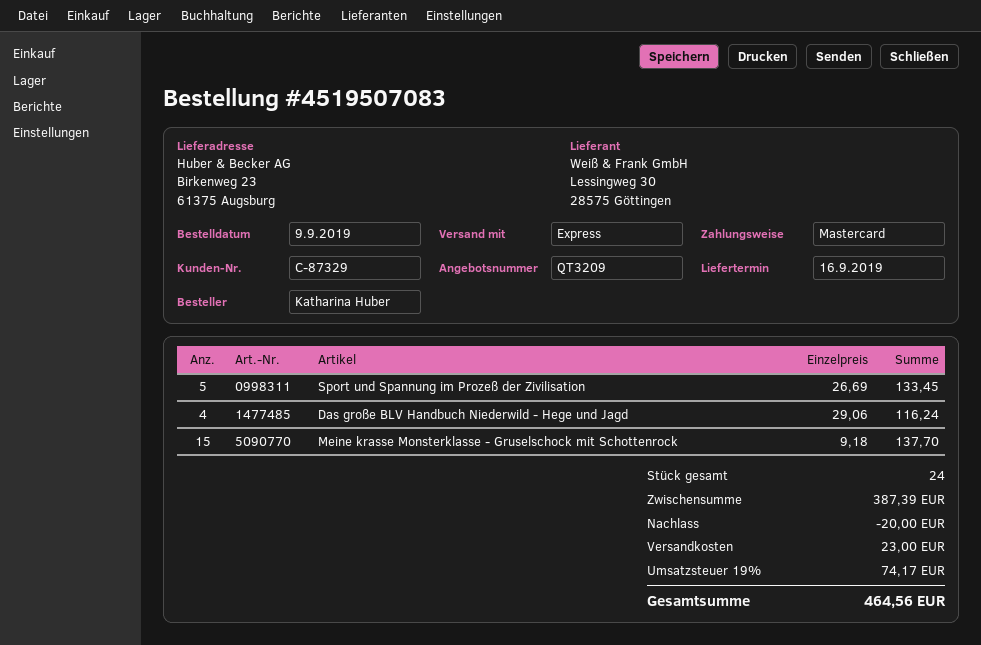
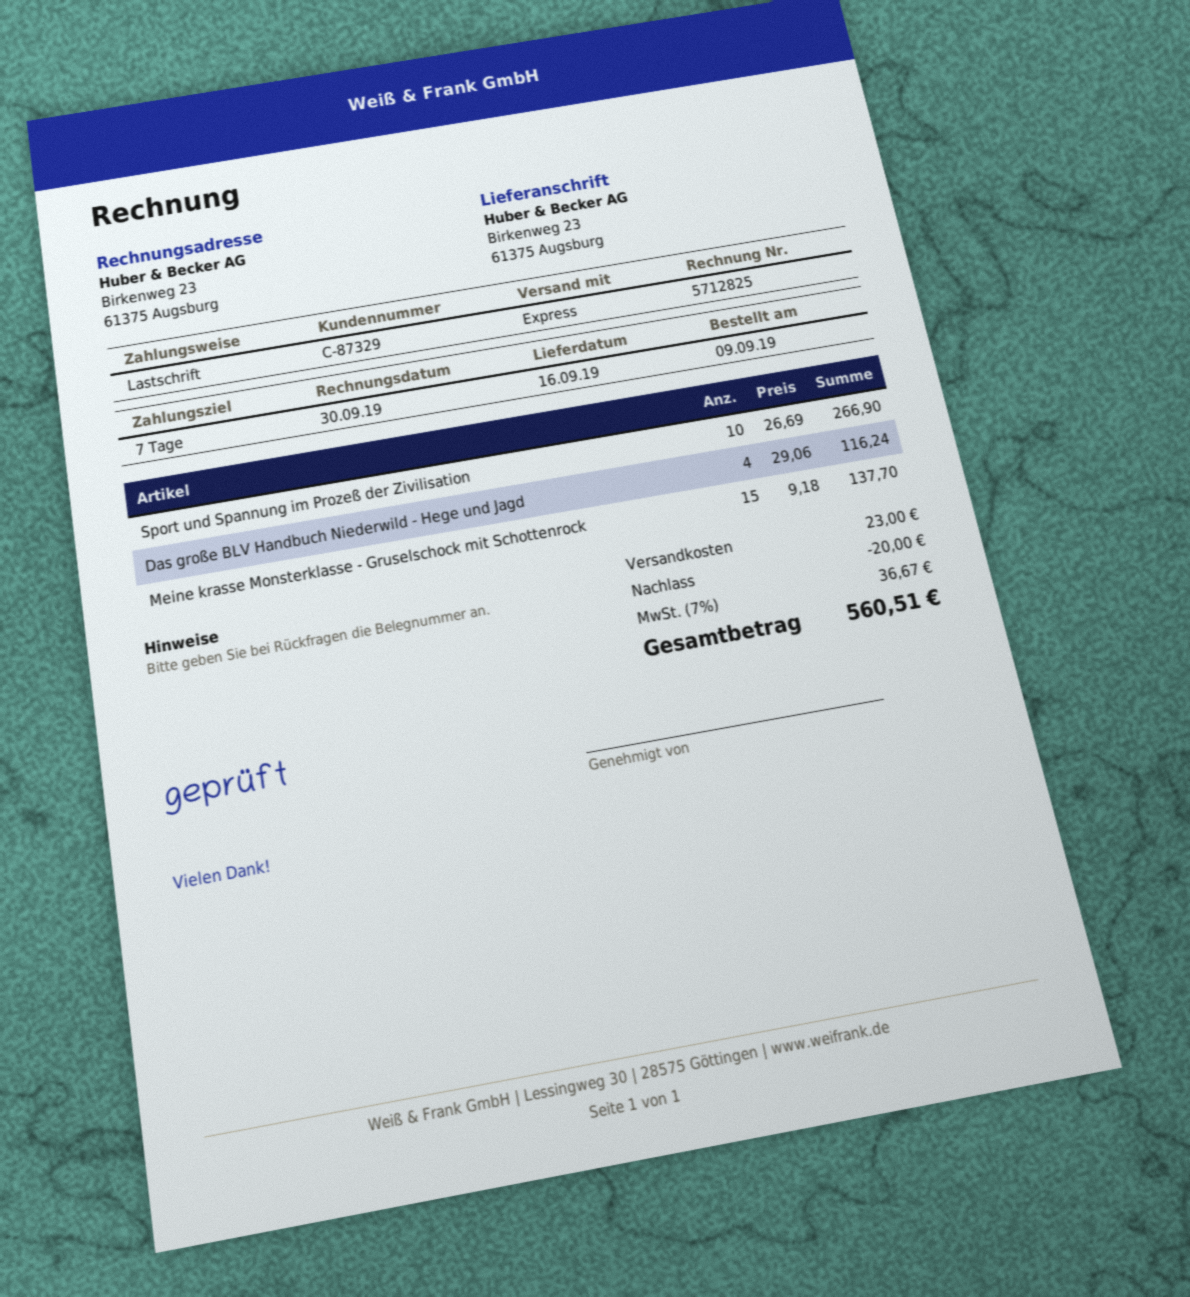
payment method: Mastercard -> direct debit
Sport und Spannung im Prozeß der Zivilisation: 5 x 26.69 = 133.45 -> 10 x 26.69 = 266.90
tax: 19% = 74.17 -> 7% = 36.67
total: 464.56 -> 560.51

